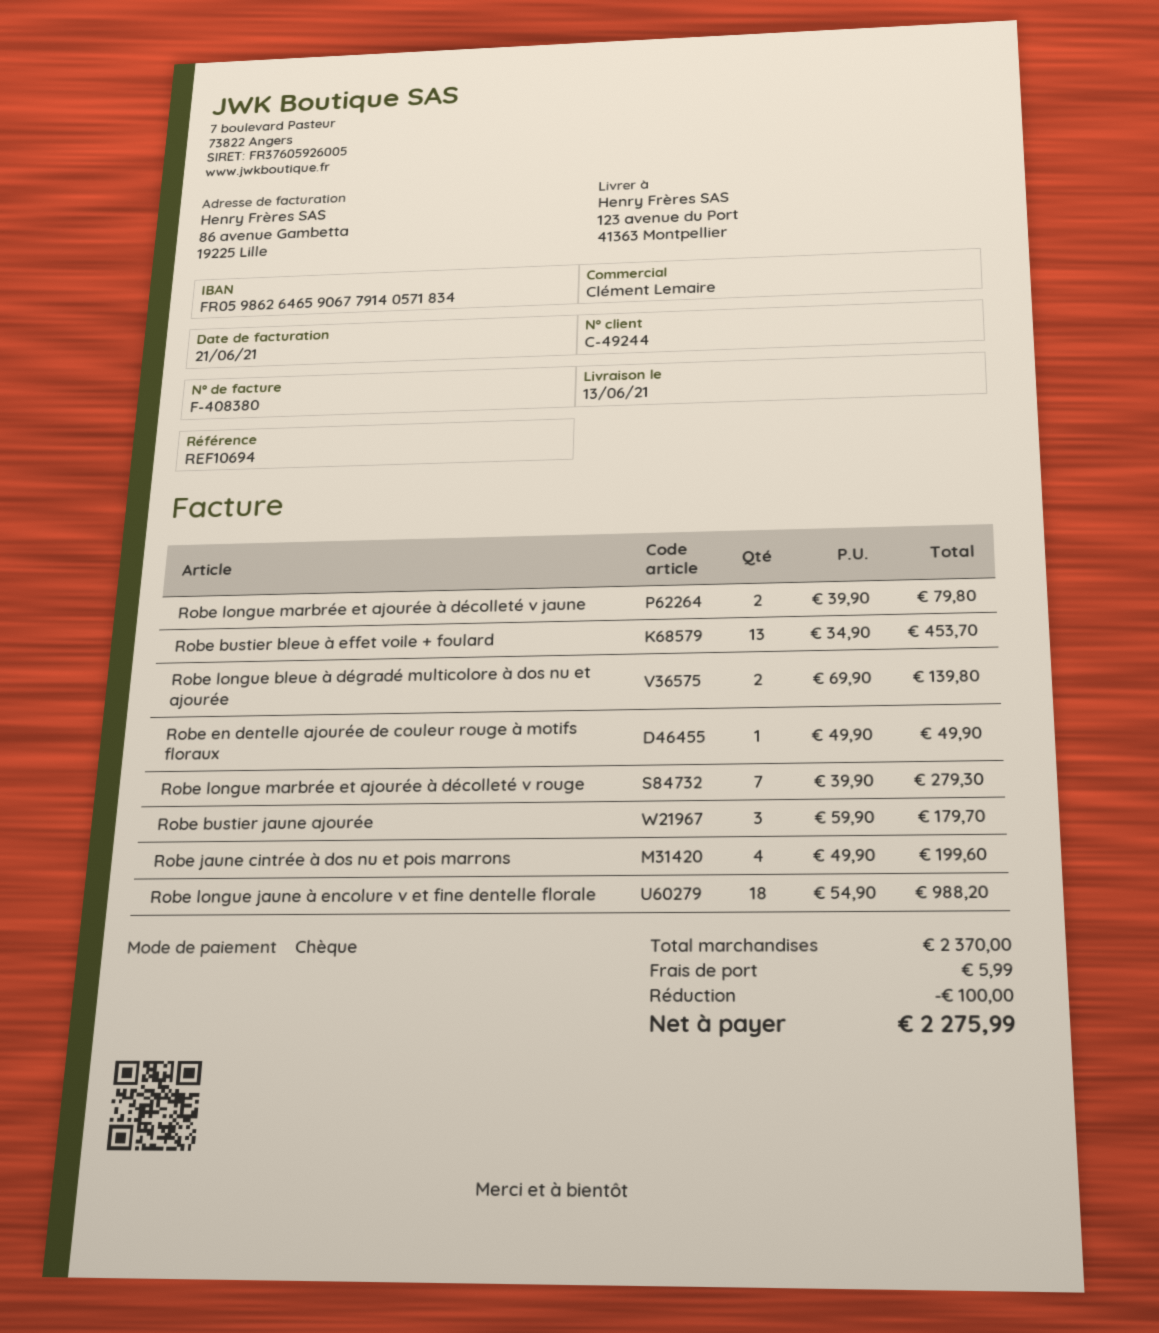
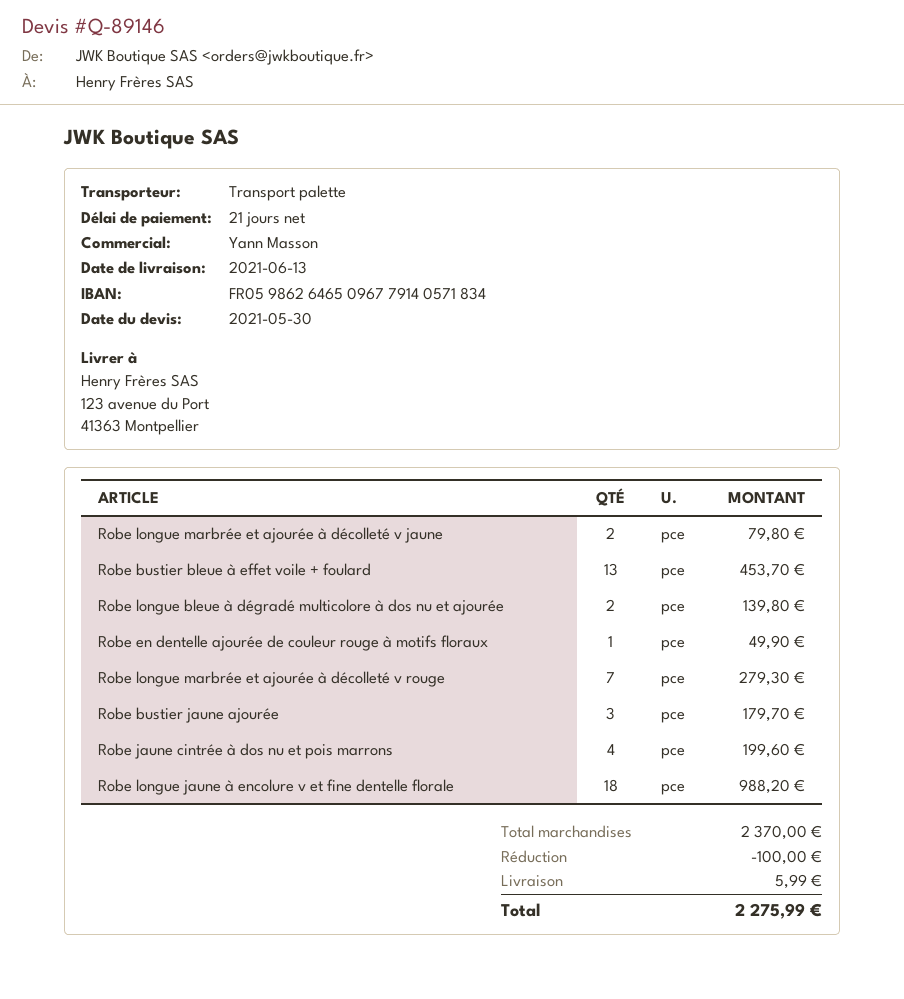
sales rep: Clément Lemaire -> Yann Masson
bank account: FR0598626465906779140571834 -> FR0598626465096779140571834

